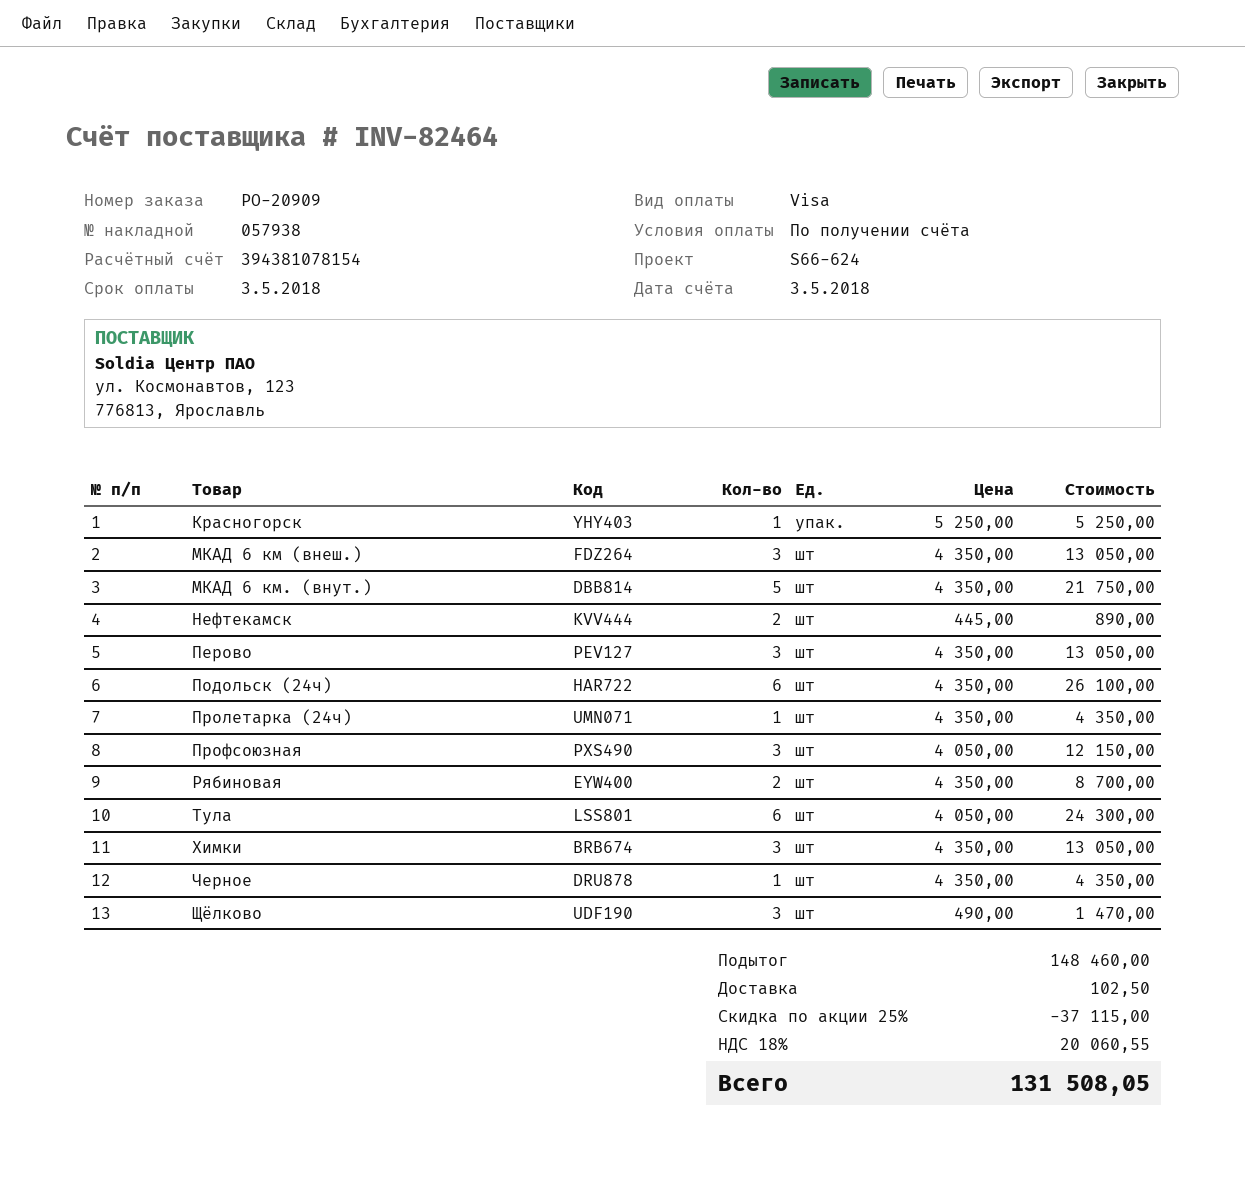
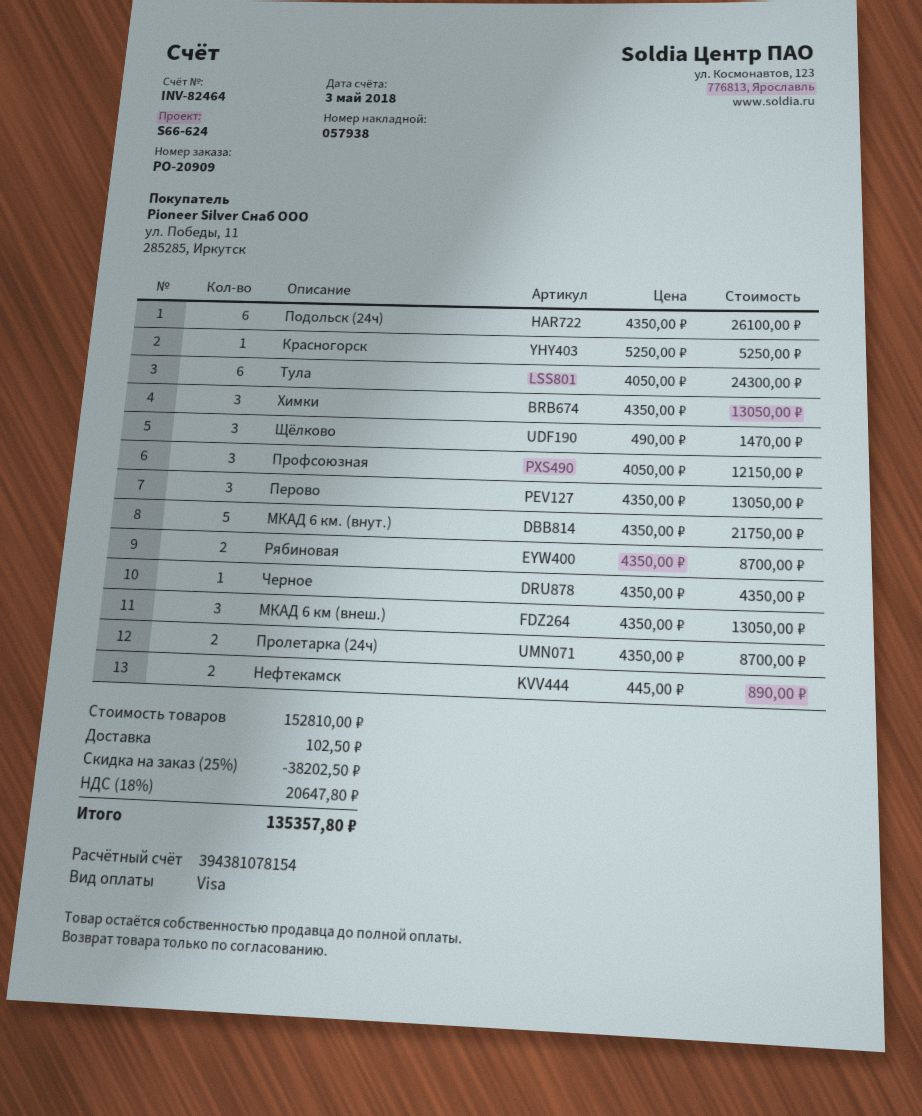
Пролетарка (24ч): 1 x 4350.00 = 4350.00 -> 2 x 4350.00 = 8700.00
subtotal: 148460.00 -> 152810.00
discount: 25% = 37115.00 -> 25% = 38202.50
tax: 18% = 20060.55 -> 18% = 20647.80
total: 131508.05 -> 135357.80

